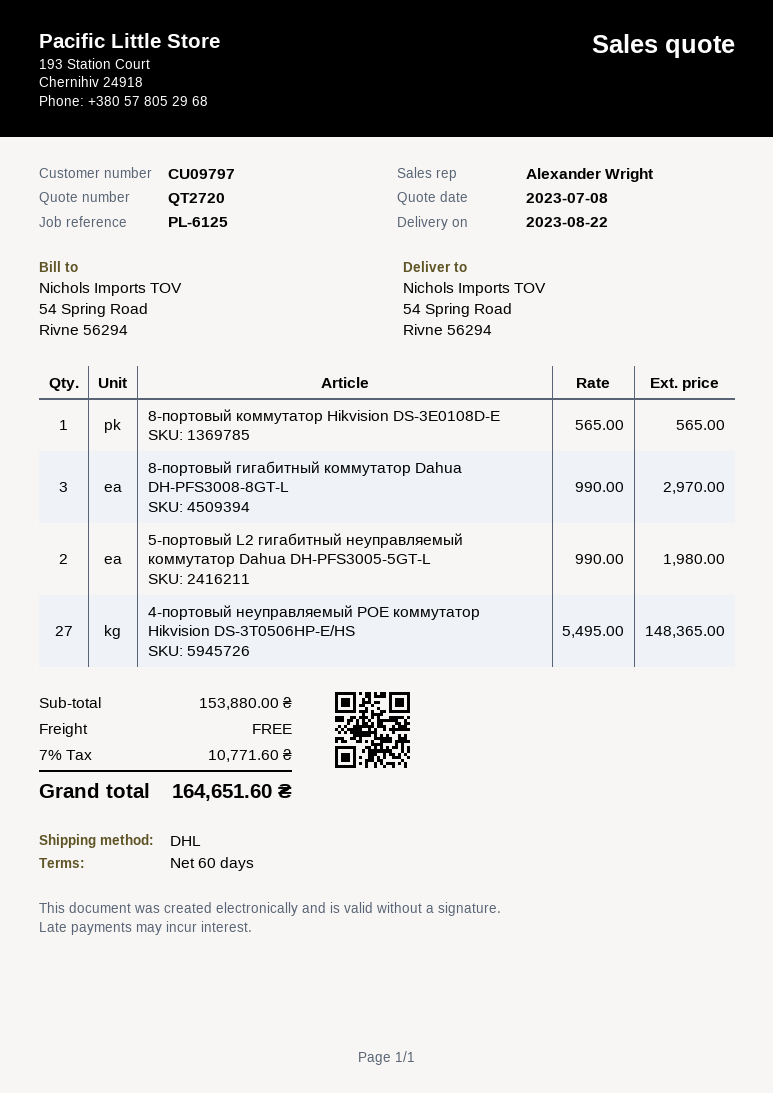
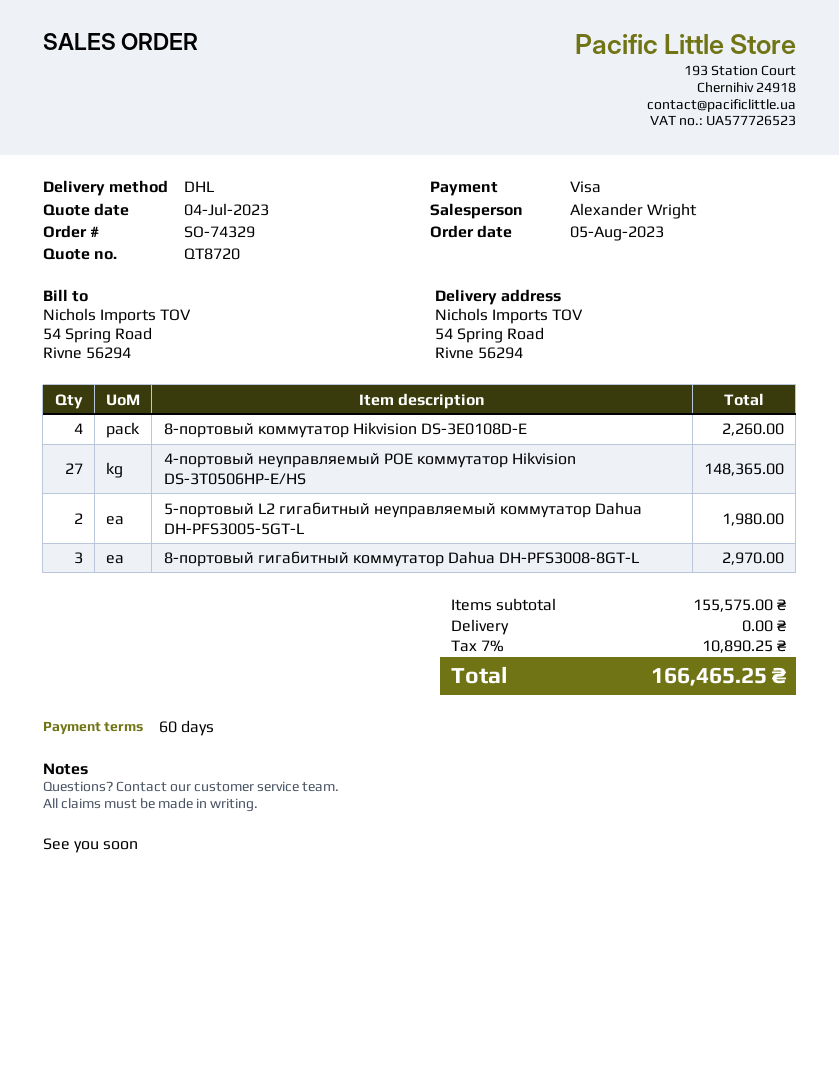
quote number: QT2720 -> QT8720
quote date: 2023-07-08 -> 2023-07-04
8-портовый коммутатор Hikvision DS-3E0108D-E: 1 for 565.00 -> 4 for 2260.00
subtotal: 153880.00 -> 155575.00
tax: 7% = 10771.60 -> 7% = 10890.25
total: 164651.60 -> 166465.25

